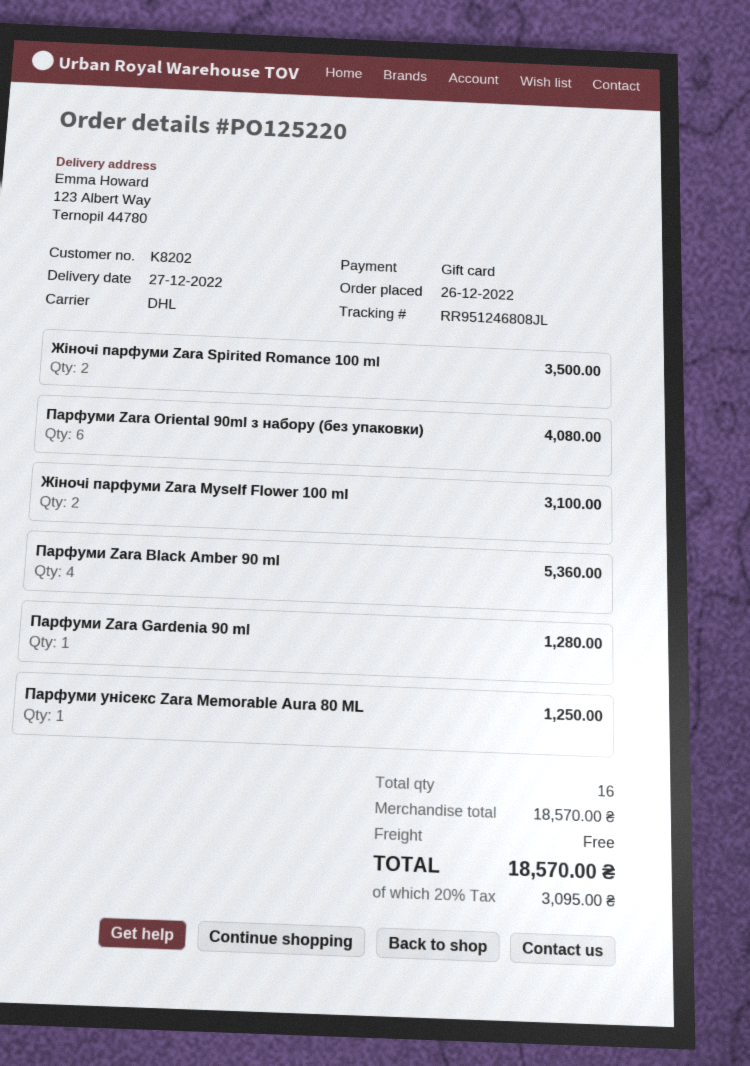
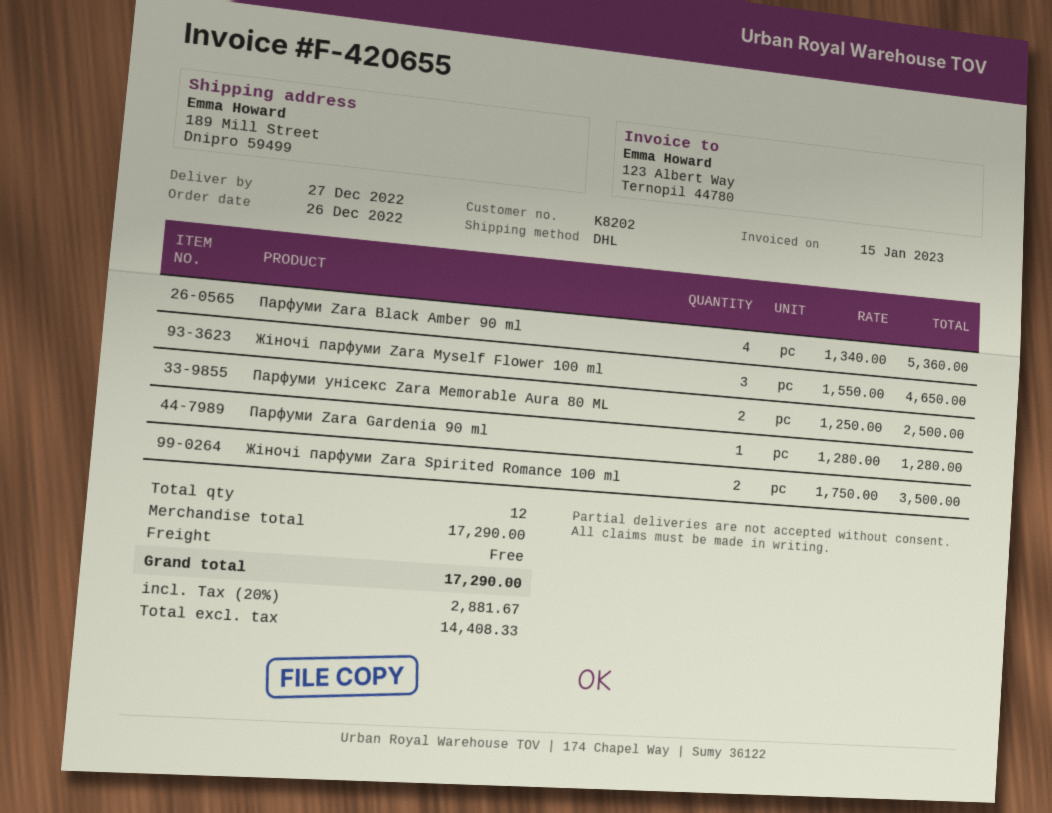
ship to: 123 Albert Way, Ternopil 44780 -> 189 Mill Street, Dnipro 59499
Парфуми Zara Oriental 90ml з набору (без упаковки): 6 for 4080.00 -> none
Жіночі парфуми Zara Myself Flower 100 ml: 2 for 3100.00 -> 3 for 4650.00
Парфуми унісекс Zara Memorable Aura 80 ML: 1 for 1250.00 -> 2 for 2500.00
total quantity: 16 -> 12
subtotal: 18570.00 -> 17290.00
tax: 20% = 3095.00 -> 20% = 2881.67
total: 18570.00 -> 17290.00

